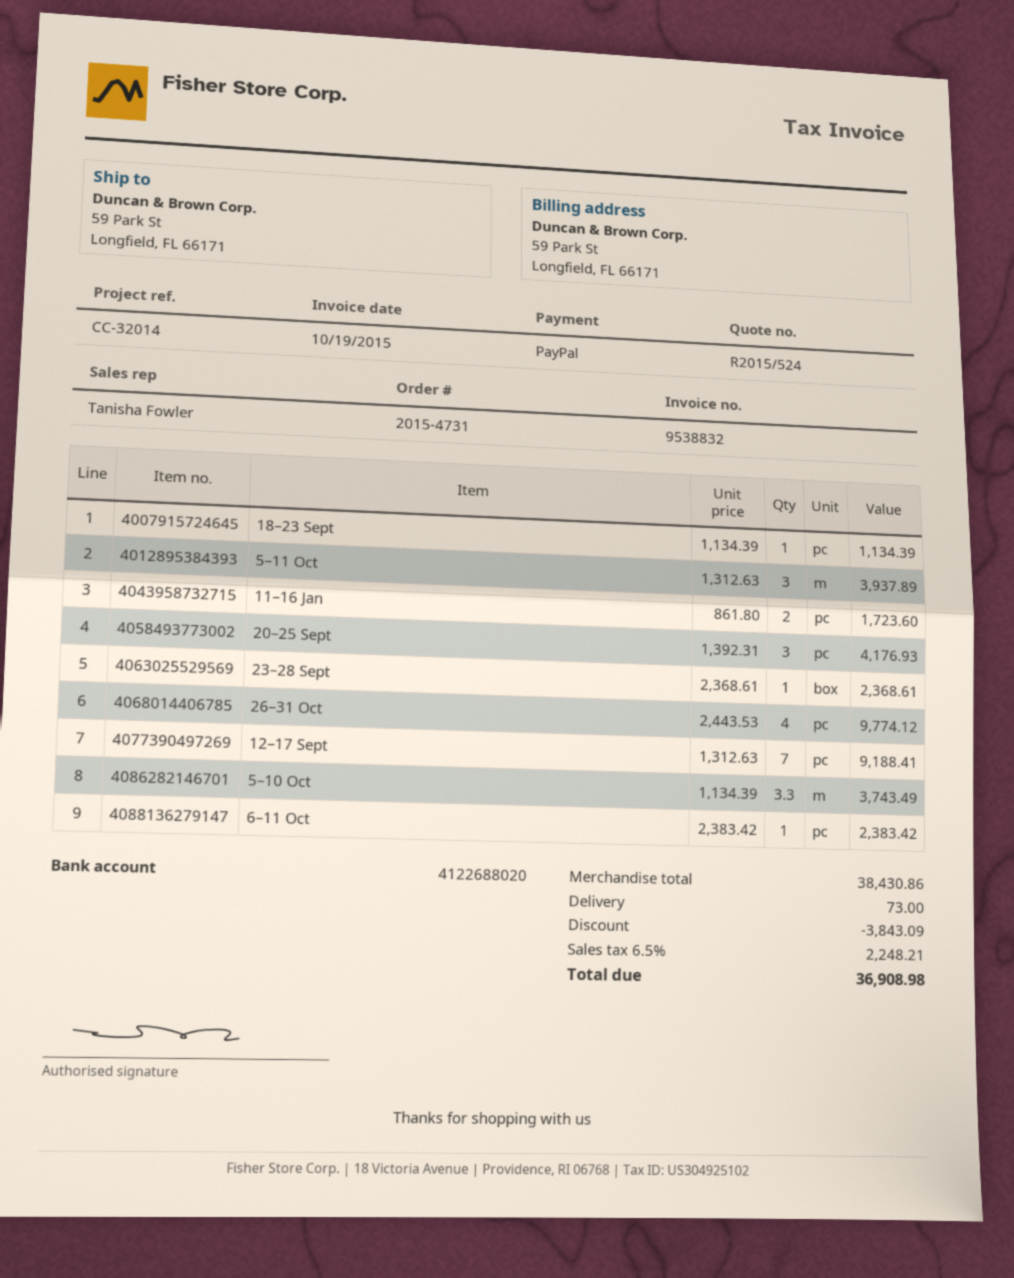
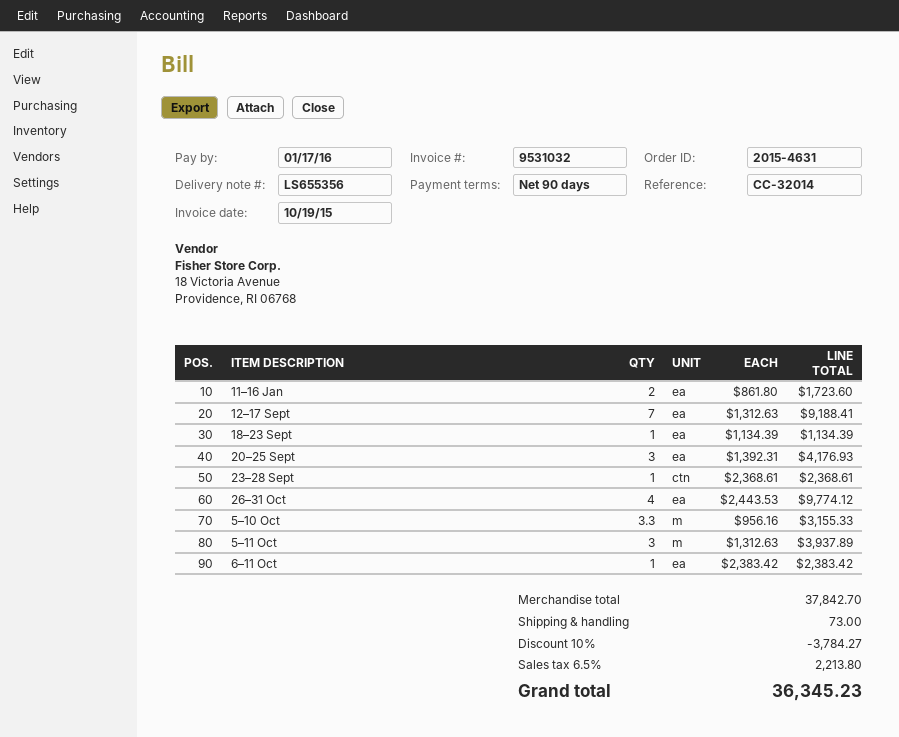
order number: 2015-4731 -> 2015-4631
invoice number: 9538832 -> 9531032
5–10 Oct: 3.3 x 1134.39 = 3743.49 -> 3.3 x 956.16 = 3155.33
subtotal: 38430.86 -> 37842.70
discount: 3843.09 -> 3784.27
tax: 6.5% = 2248.21 -> 6.5% = 2213.80
total: 36908.98 -> 36345.23

